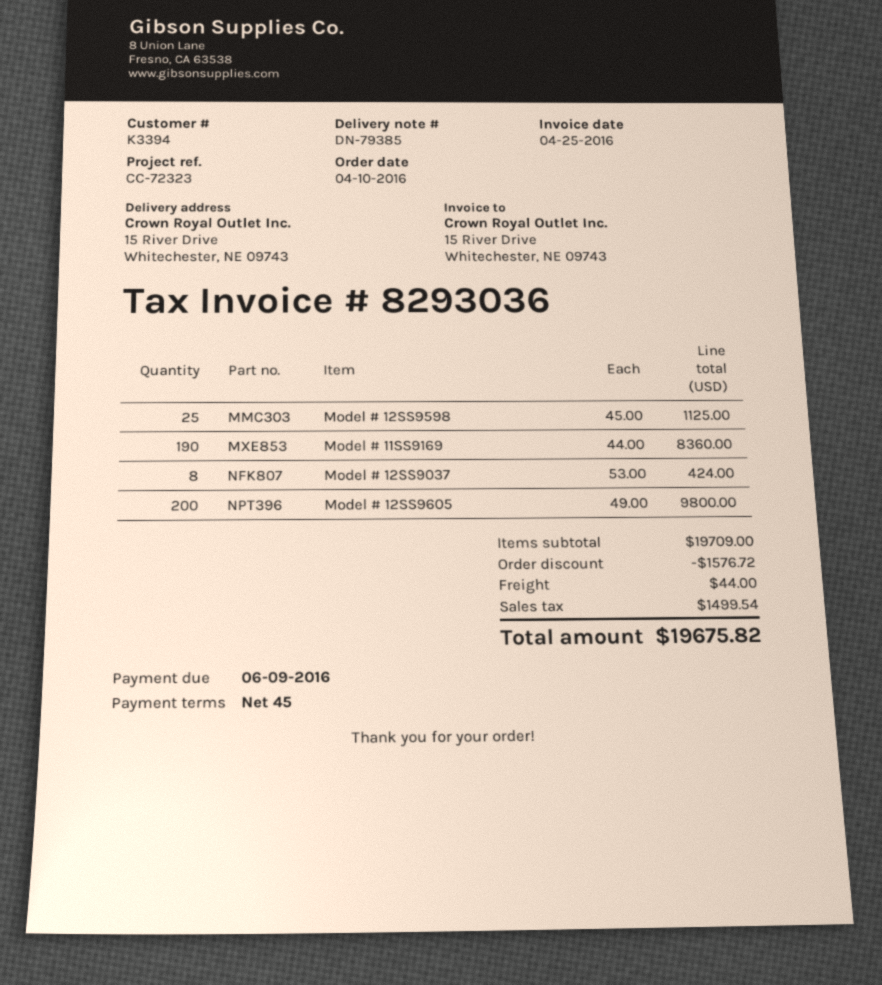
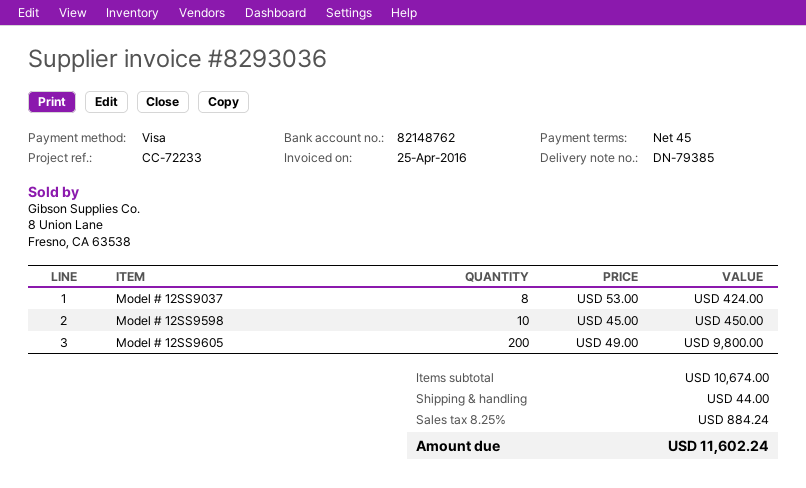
reference: CC-72323 -> CC-72233
Model # 12SS9598: 25 x 45.00 = 1125.00 -> 10 x 45.00 = 450.00
Model # 11SS9169: 190 x 44.00 = 8360.00 -> none
subtotal: 19709.00 -> 10674.00
discount: 1576.72 -> none
tax: 1499.54 -> 884.24
total: 19675.82 -> 11602.24

